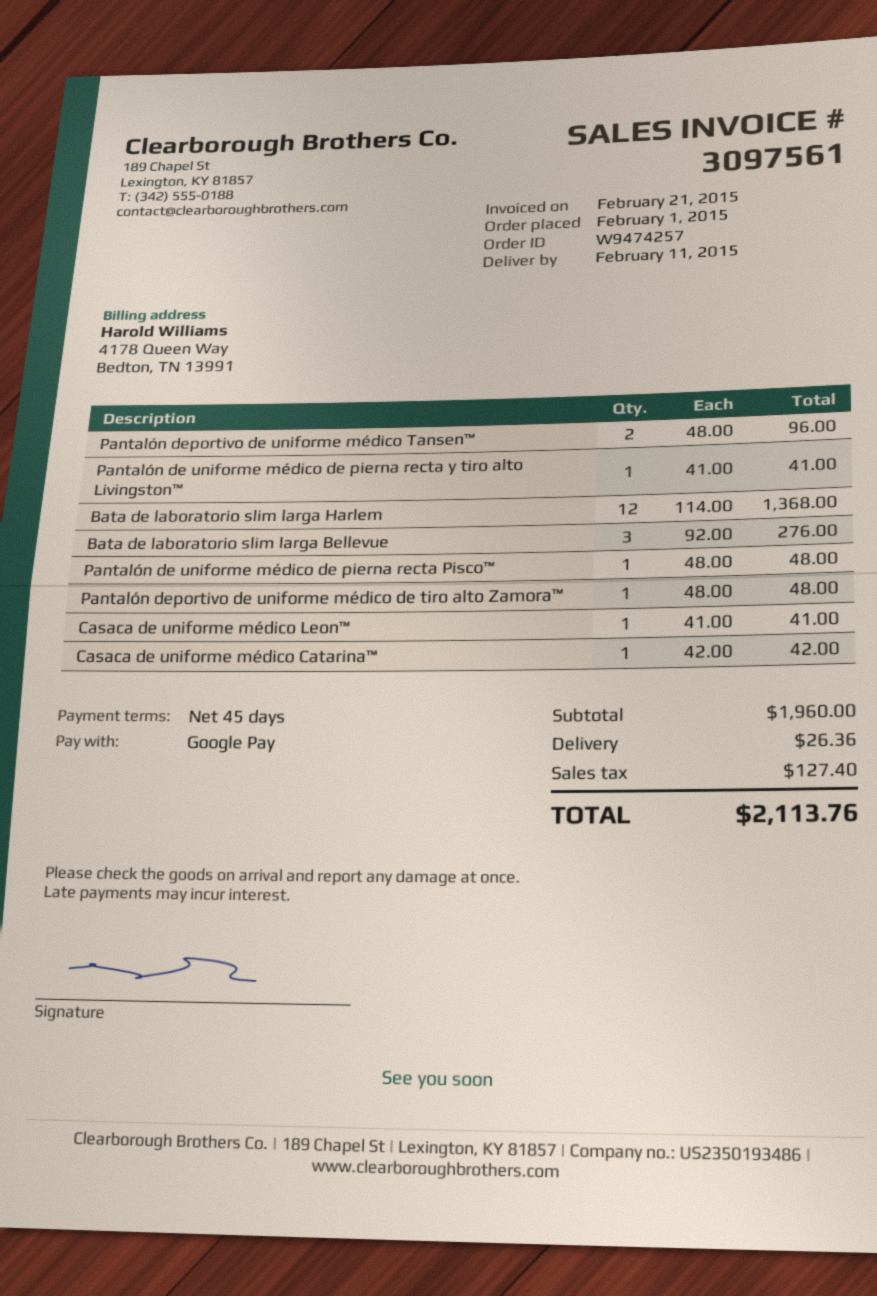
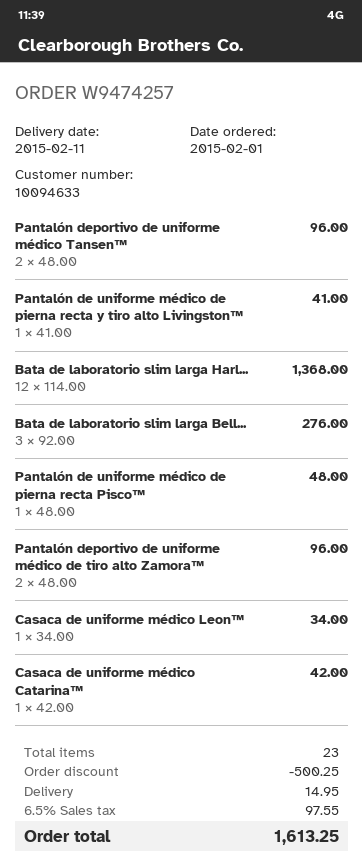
Pantalón deportivo de uniforme médico de tiro alto Zamora™: 1 x 48.00 = 48.00 -> 2 x 48.00 = 96.00
Casaca de uniforme médico Leon™: 1 x 41.00 = 41.00 -> 1 x 34.00 = 34.00
discount: none -> 500.25
shipping: 26.36 -> 14.95
tax: 127.40 -> 97.55
total: 2113.76 -> 1613.25

